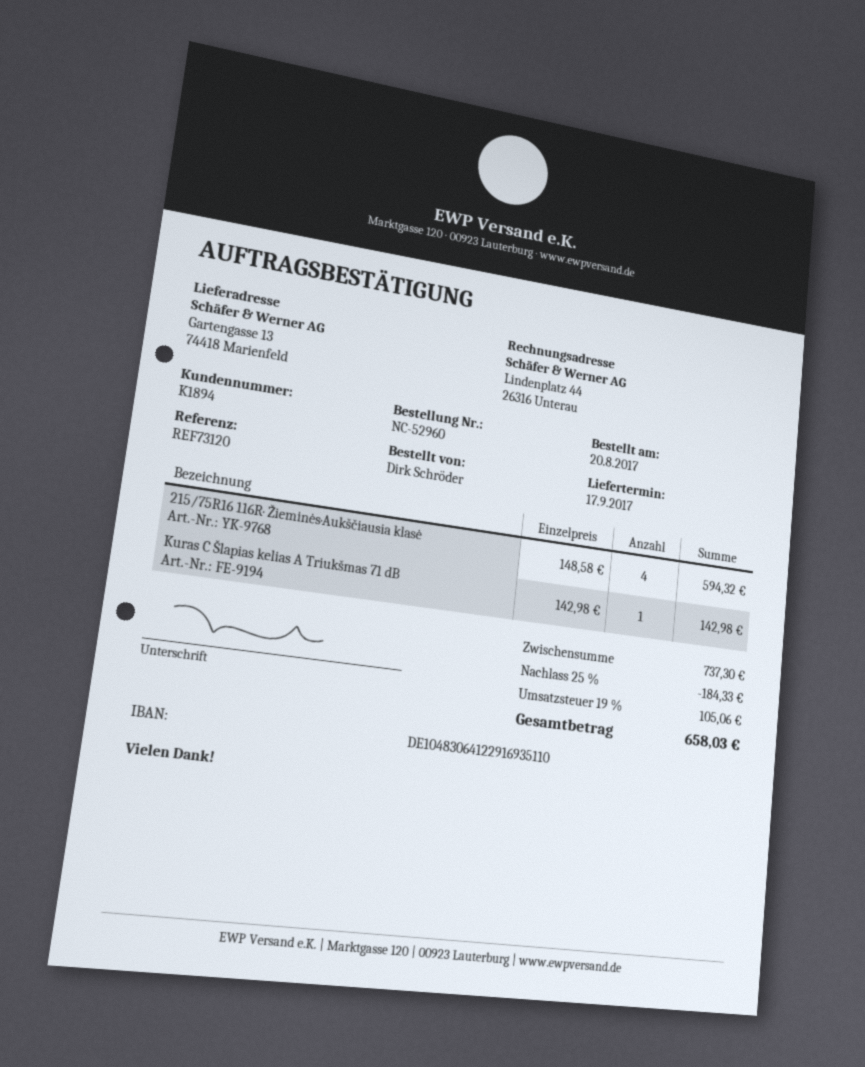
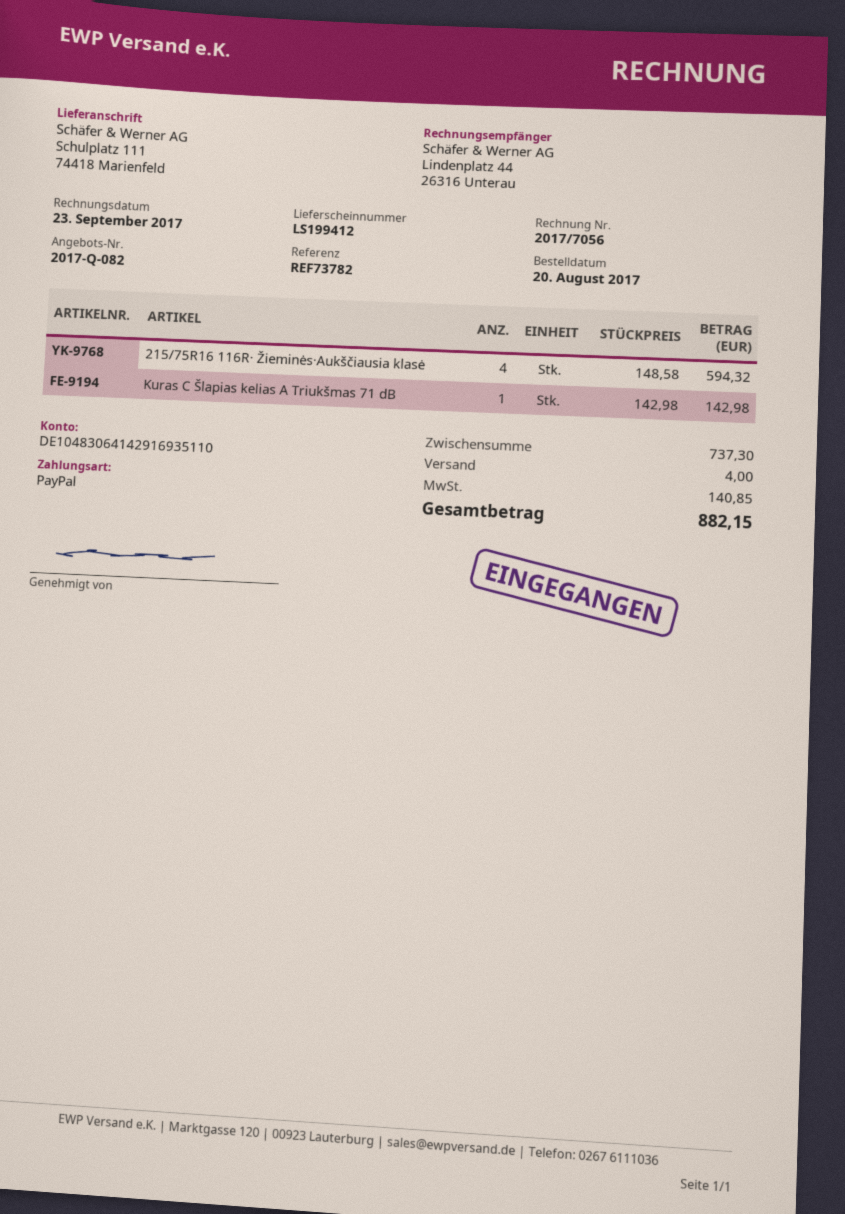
reference: REF73120 -> REF73782
bank account: DE10483064122916935110 -> DE10483064142916935110
ship to: Gartengasse 13, 74418 Marienfeld -> Schulplatz 111, 74418 Marienfeld
discount: 25% = 184.33 -> none
shipping: none -> 4.00
tax: 105.06 -> 140.85
total: 658.03 -> 882.15

